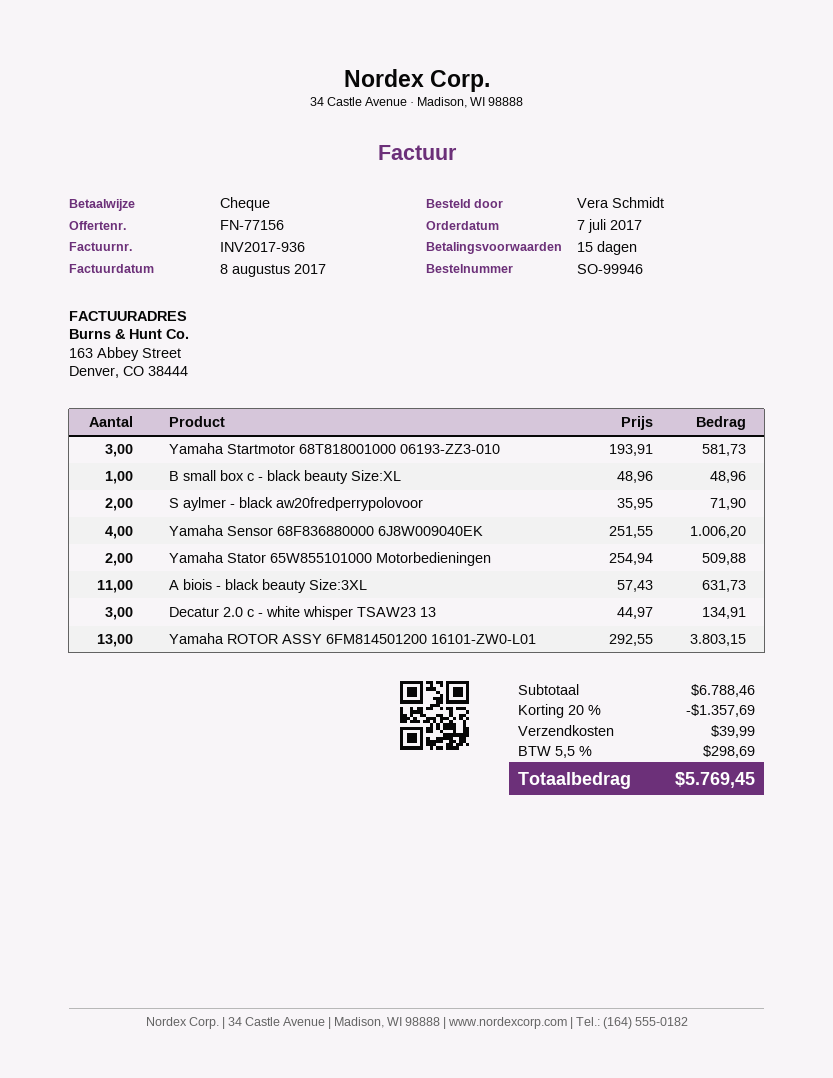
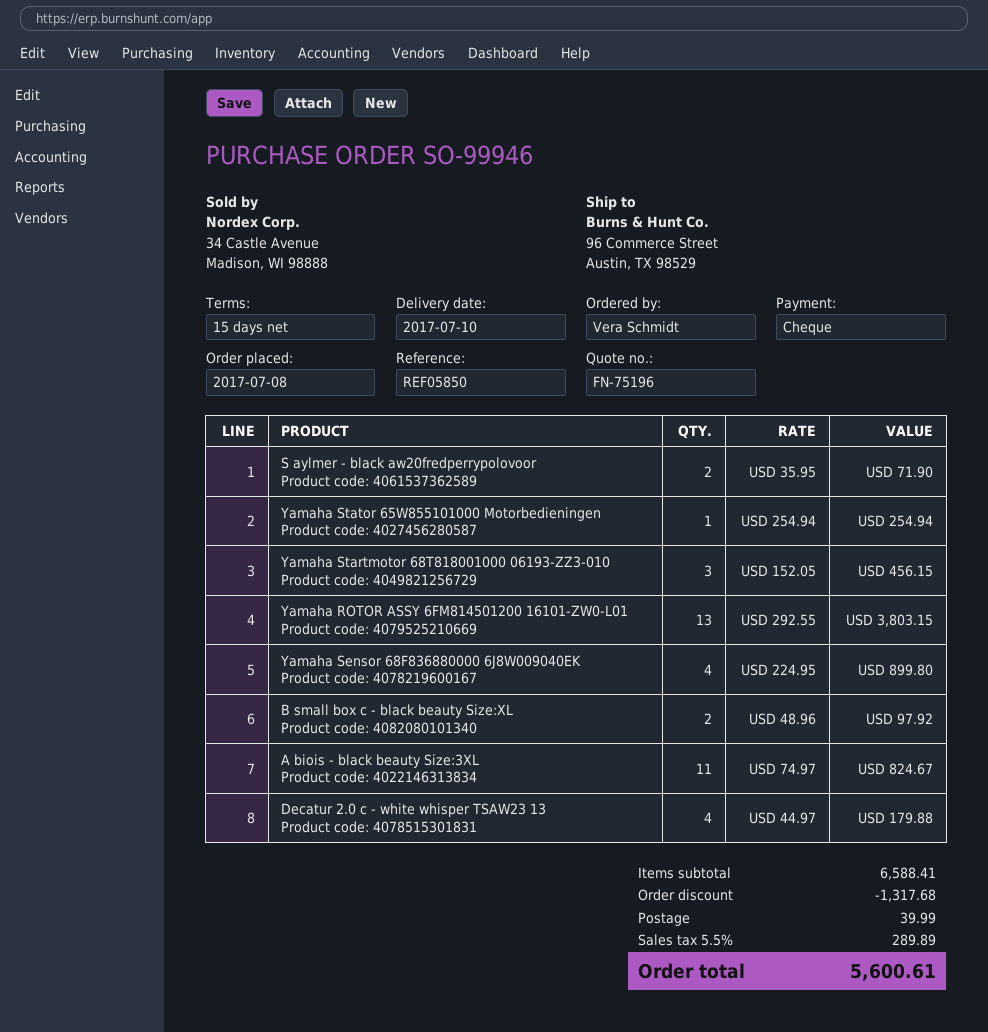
quote number: FN-77156 -> FN-75196
order date: 2017-07-07 -> 2017-07-08
Yamaha Startmotor 68T818001000 06193-ZZ3-010: 3 x 193.91 = 581.73 -> 3 x 152.05 = 456.15
B small box c - black beauty Size:XL: 1 x 48.96 = 48.96 -> 2 x 48.96 = 97.92
Yamaha Sensor 68F836880000 6J8W009040EK: 4 x 251.55 = 1006.20 -> 4 x 224.95 = 899.80
Yamaha Stator 65W855101000 Motorbedieningen: 2 x 254.94 = 509.88 -> 1 x 254.94 = 254.94
A biois - black beauty Size:3XL: 11 x 57.43 = 631.73 -> 11 x 74.97 = 824.67
Decatur 2.0 c - white whisper TSAW23 13: 3 x 44.97 = 134.91 -> 4 x 44.97 = 179.88
subtotal: 6788.46 -> 6588.41
discount: 1357.69 -> 1317.68
tax: 5.5% = 298.69 -> 5.5% = 289.89
total: 5769.45 -> 5600.61

